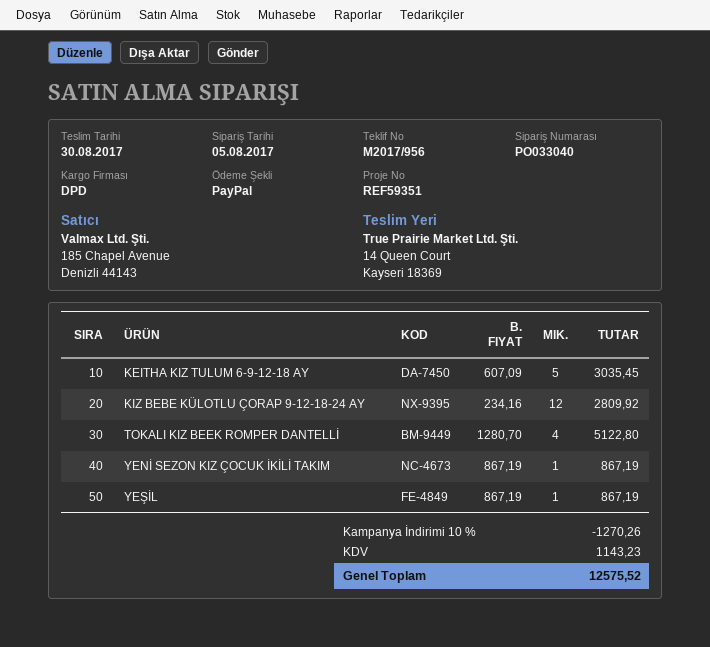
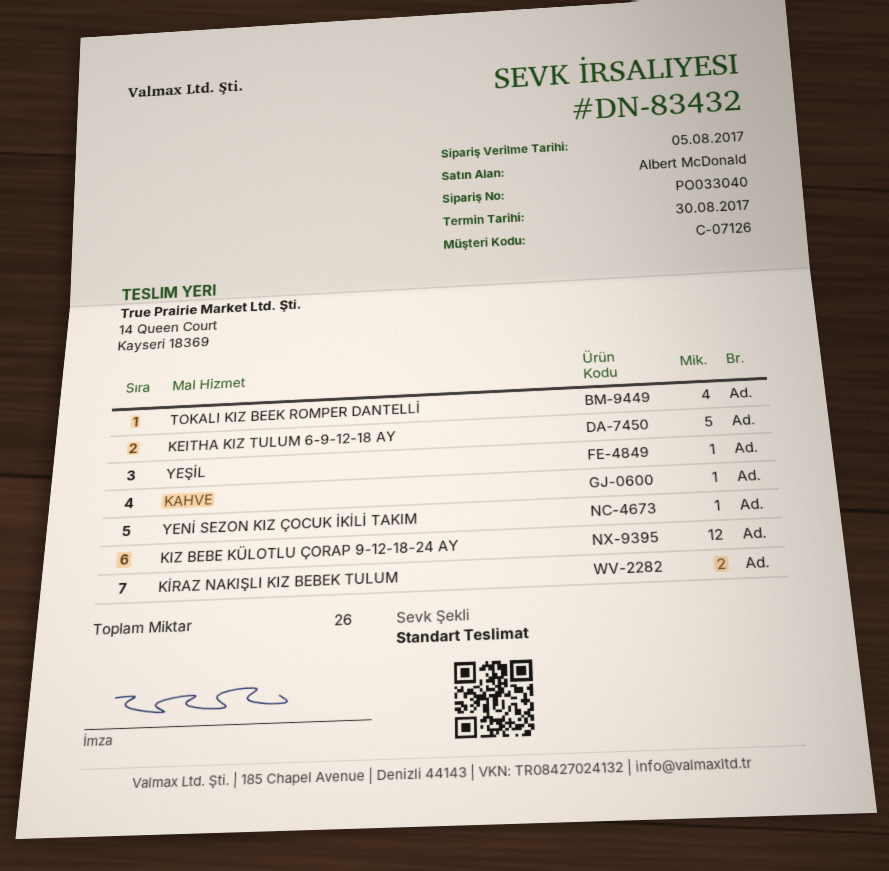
shipping method: DPD -> standard
KAHVE: none -> 1
KİRAZ NAKIŞLI KIZ BEBEK TULUM: none -> 2

